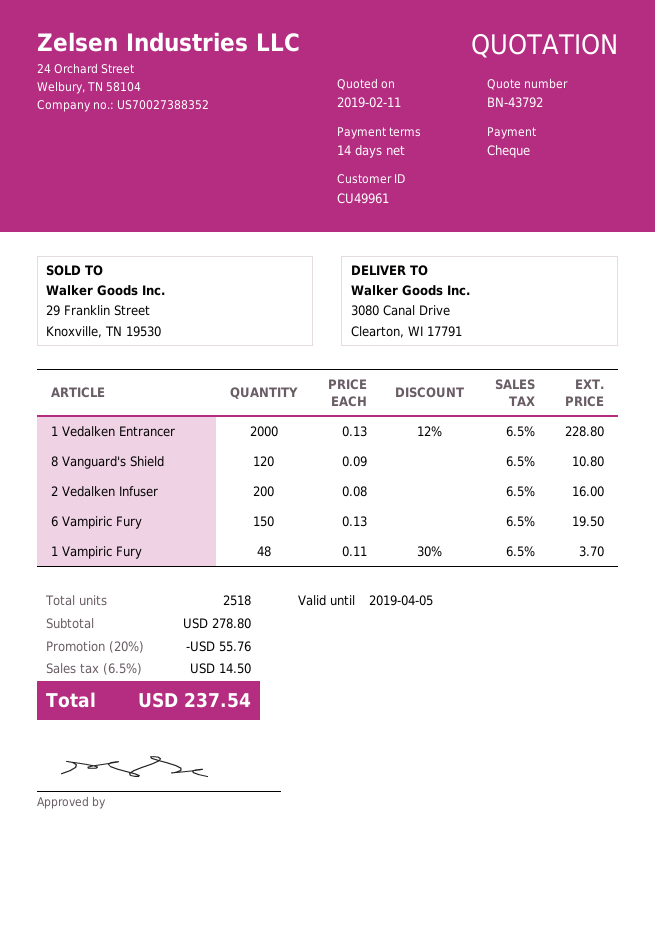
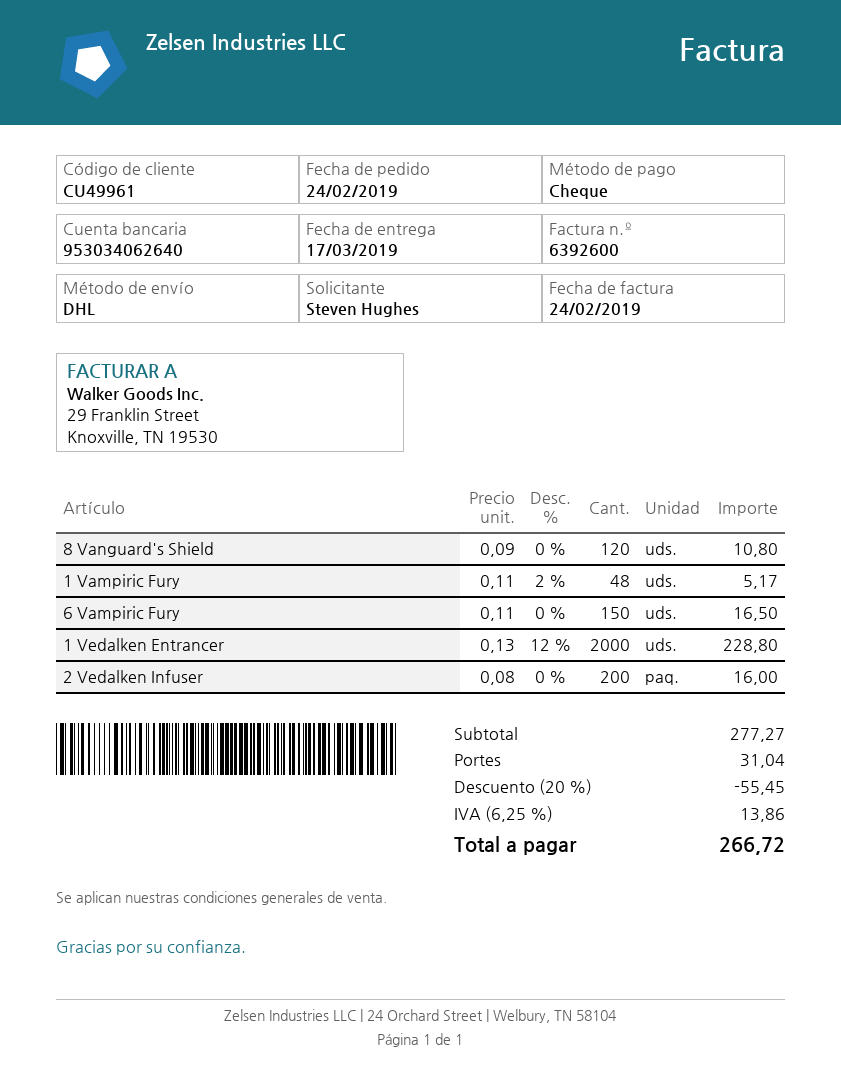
6 Vampiric Fury: 150 x 0.13 = 19.50 -> 150 x 0.11 = 16.50
1 Vampiric Fury: 48 x 0.11 - 30% = 3.70 -> 48 x 0.11 - 2% = 5.17
subtotal: 278.80 -> 277.27
discount: 20% = 55.76 -> 20% = 55.45
shipping: none -> 31.04
tax: 6.5% = 14.50 -> 6.25% = 13.86
total: 237.54 -> 266.72

